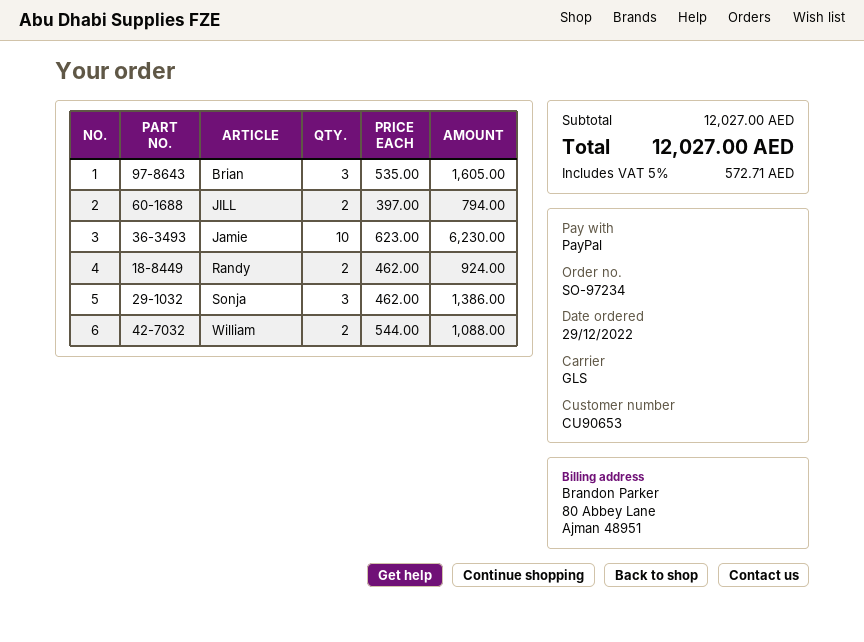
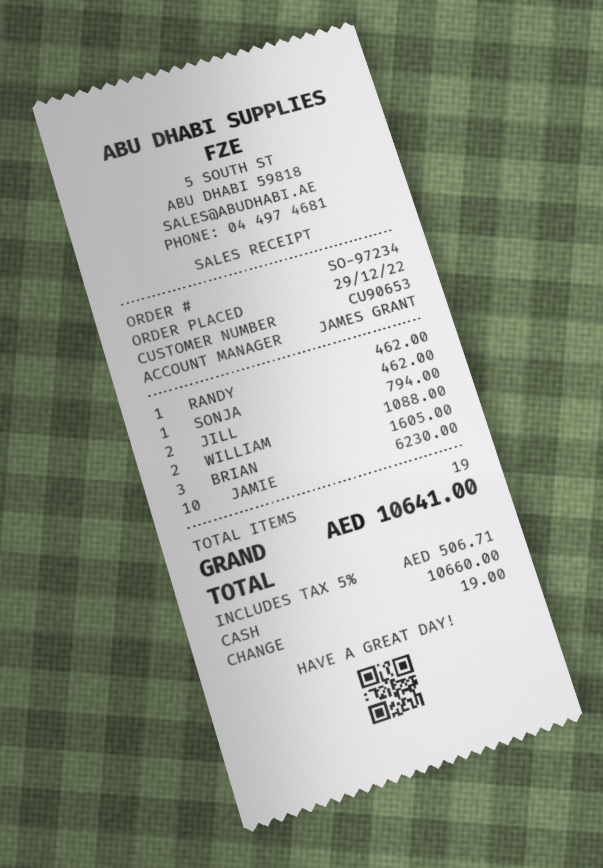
payment method: PayPal -> cash
Randy: 2 for 924.00 -> 1 for 462.00
Sonja: 3 for 1386.00 -> 1 for 462.00
tax: 5% = 572.71 -> 5% = 506.71
total: 12027.00 -> 10641.00

